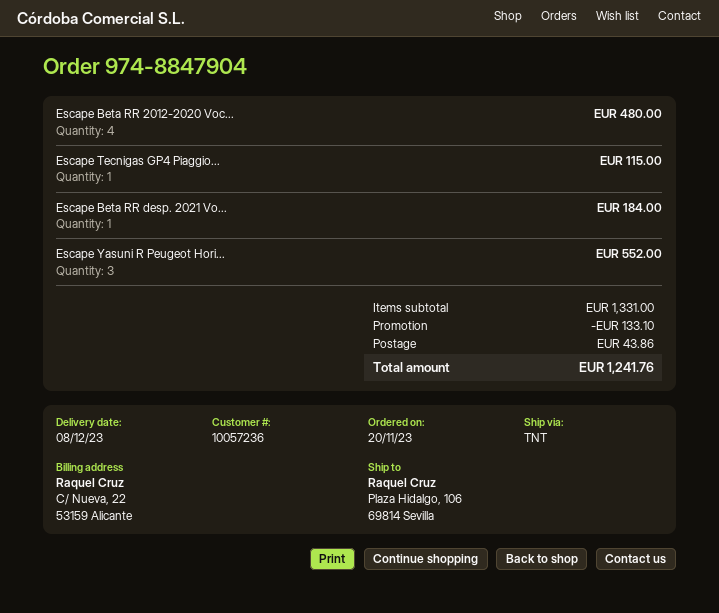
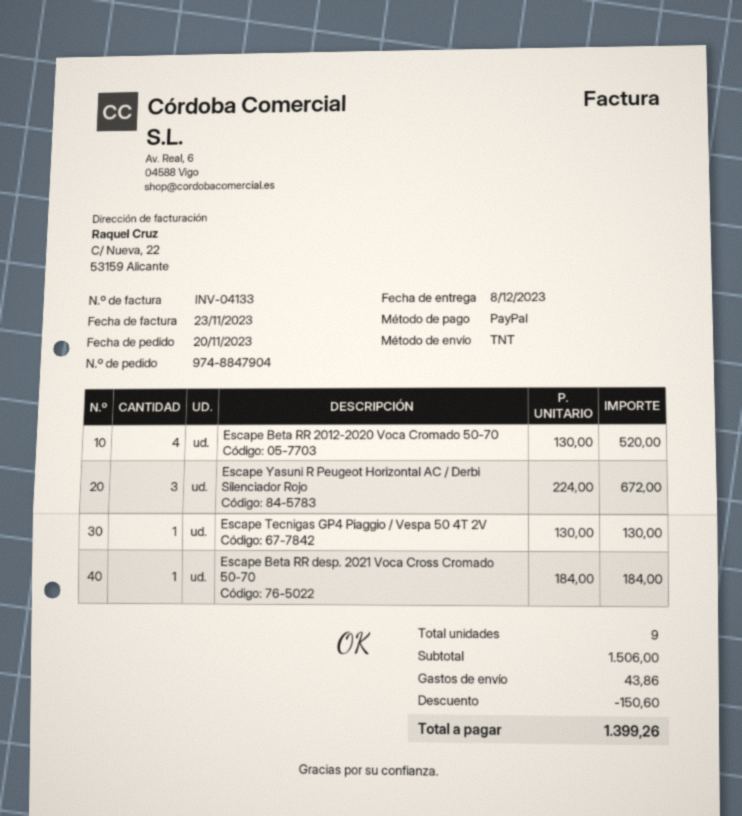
Escape Beta RR 2012-2020 Voc...: 4 for 480.00 -> 4 for 520.00
Escape Tecnigas GP4 Piaggio...: 1 for 115.00 -> 1 for 130.00
Escape Yasuni R Peugeot Hori...: 3 for 552.00 -> 3 for 672.00
subtotal: 1331.00 -> 1506.00
discount: 133.10 -> 150.60
total: 1241.76 -> 1399.26

